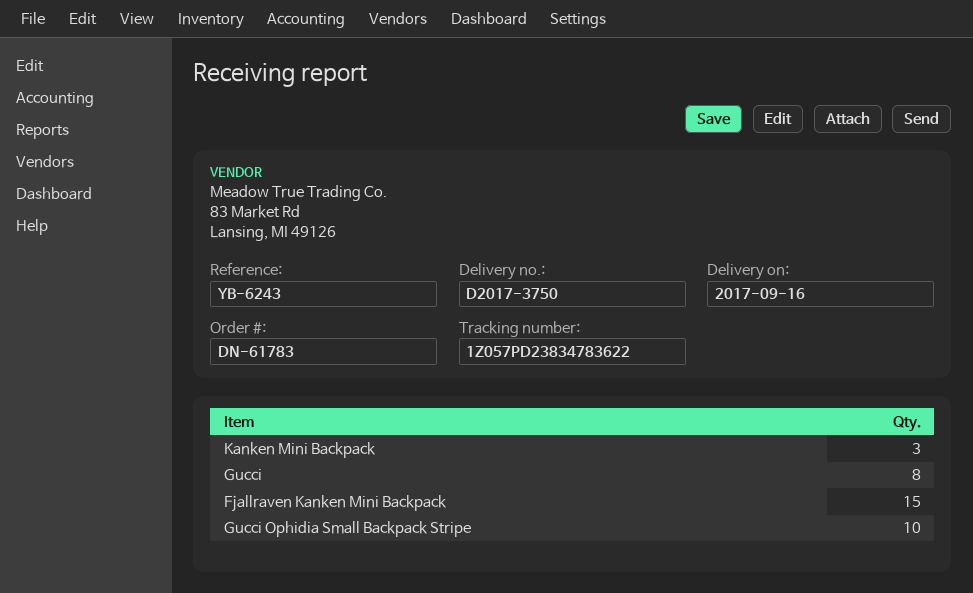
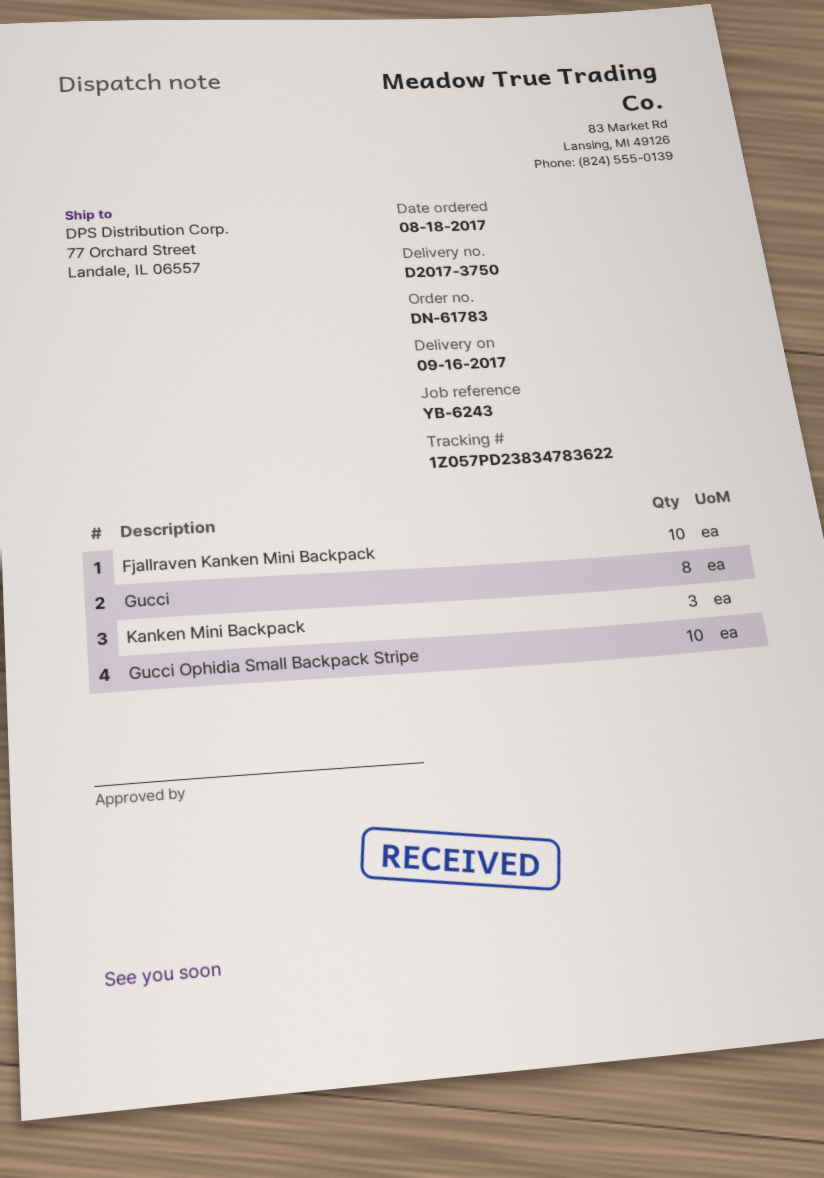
Fjallraven Kanken Mini Backpack: 15 -> 10

